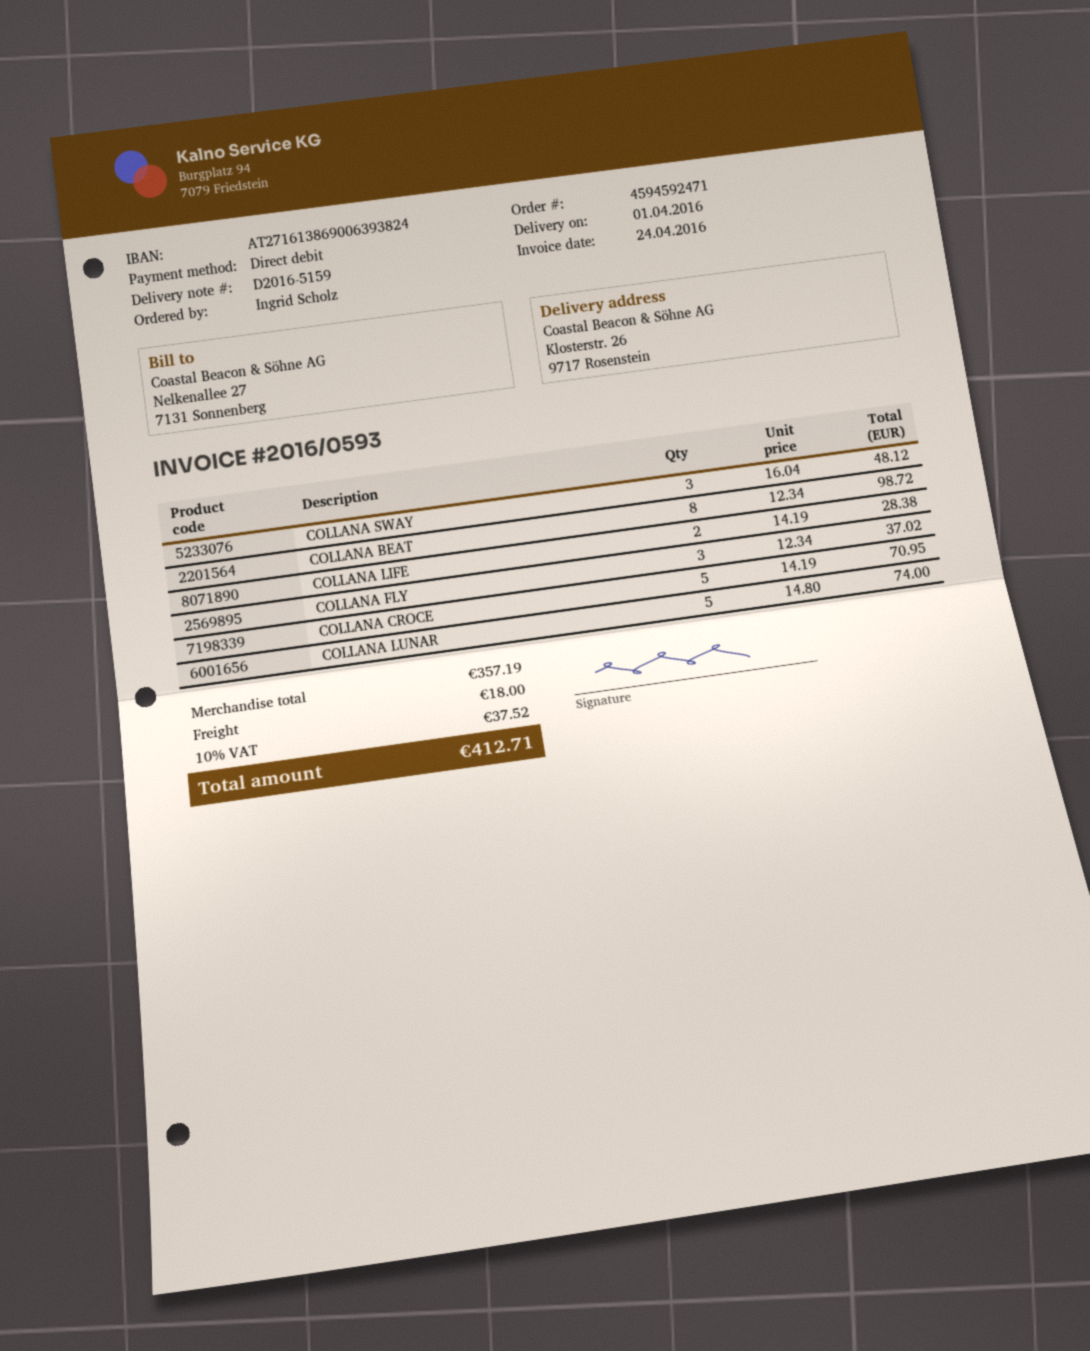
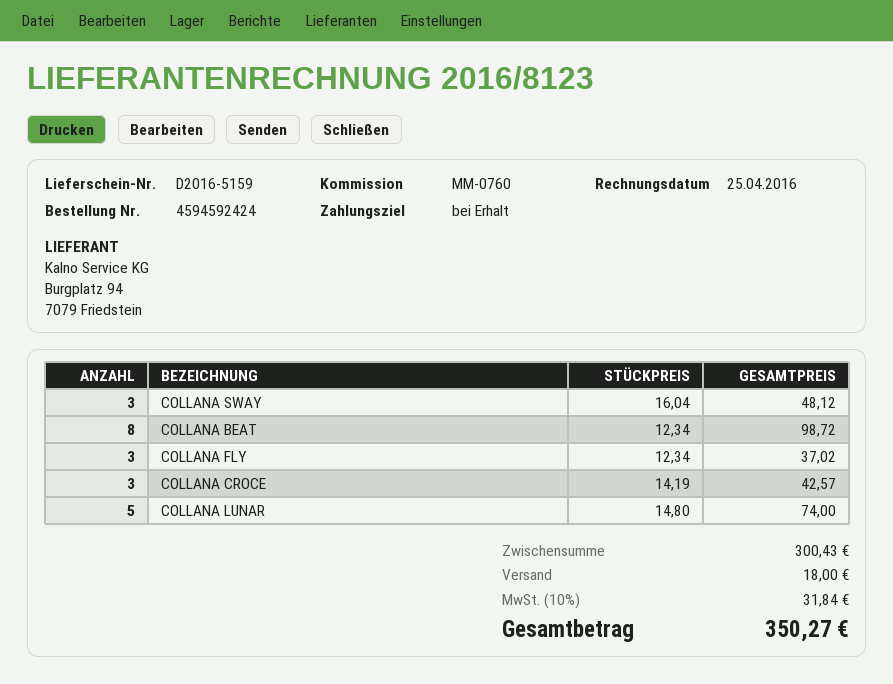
order number: 4594592471 -> 4594592424
invoice number: 2016/0593 -> 2016/8123
invoice date: 2016-04-24 -> 2016-04-25
COLLANA LIFE: 2 x 14.19 = 28.38 -> none
COLLANA CROCE: 5 x 14.19 = 70.95 -> 3 x 14.19 = 42.57
subtotal: 357.19 -> 300.43
tax: 10% = 37.52 -> 10% = 31.84
total: 412.71 -> 350.27

